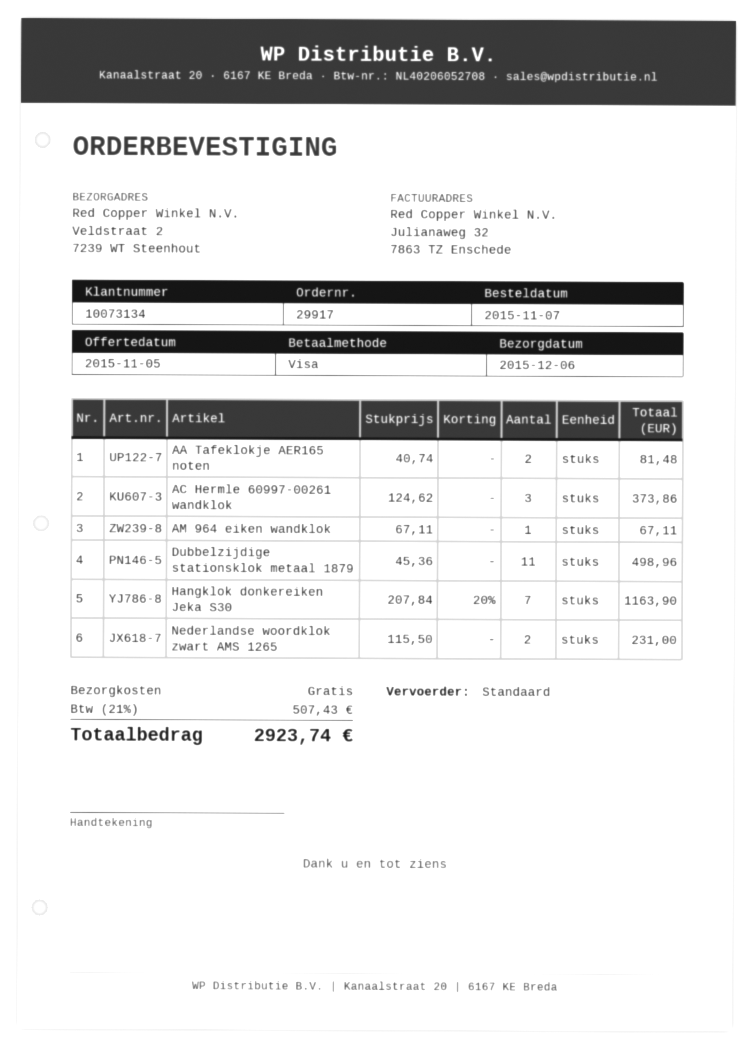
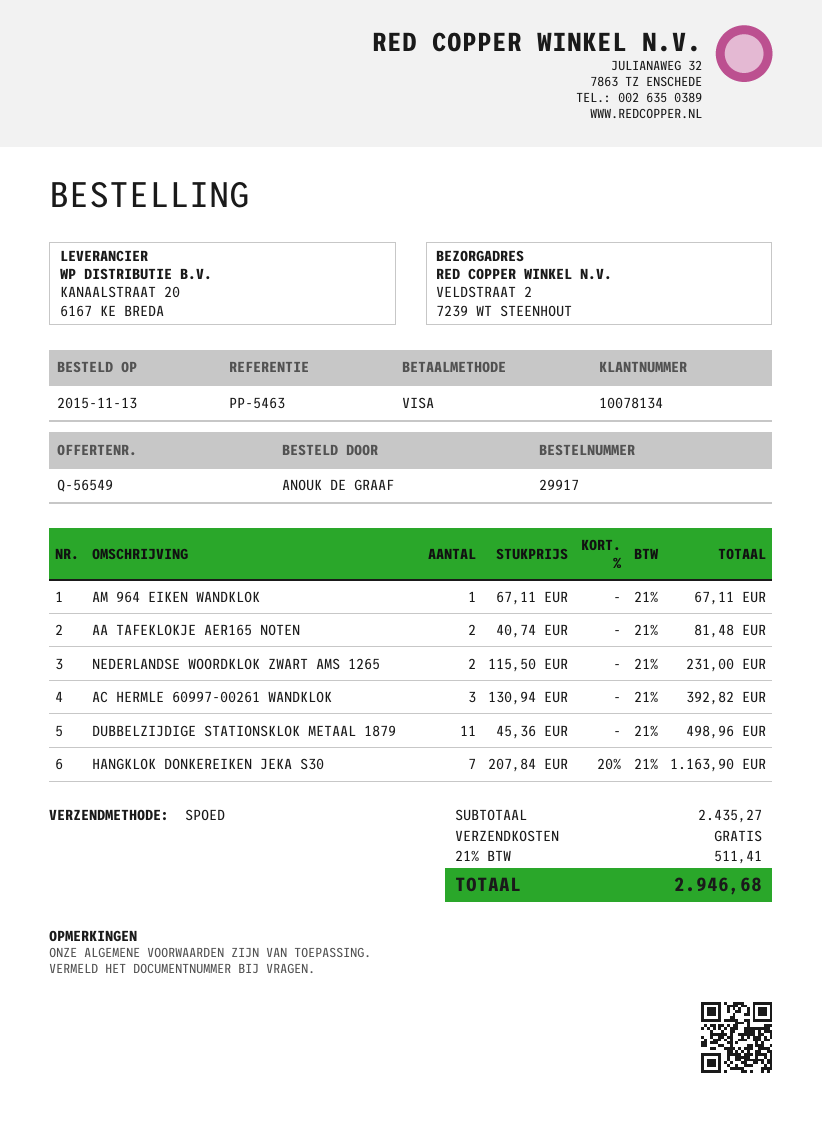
order date: 2015-11-07 -> 2015-11-13
customer number: 10073134 -> 10078134
shipping method: standard -> express
AC Hermle 60997-00261 wandklok: 3 x 124.62 = 373.86 -> 3 x 130.94 = 392.82
tax: 21% = 507.43 -> 21% = 511.41
total: 2923.74 -> 2946.68

